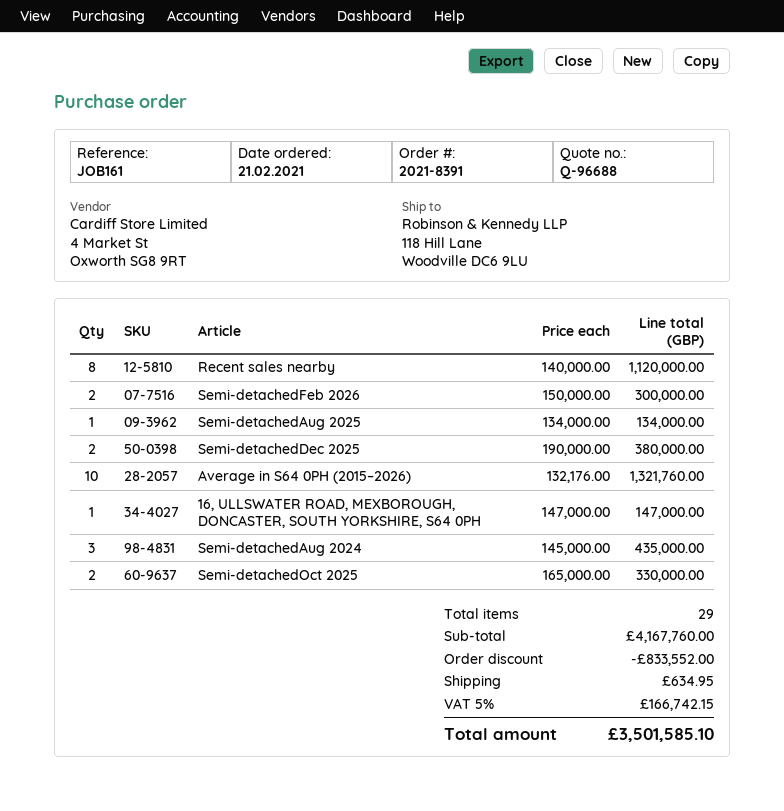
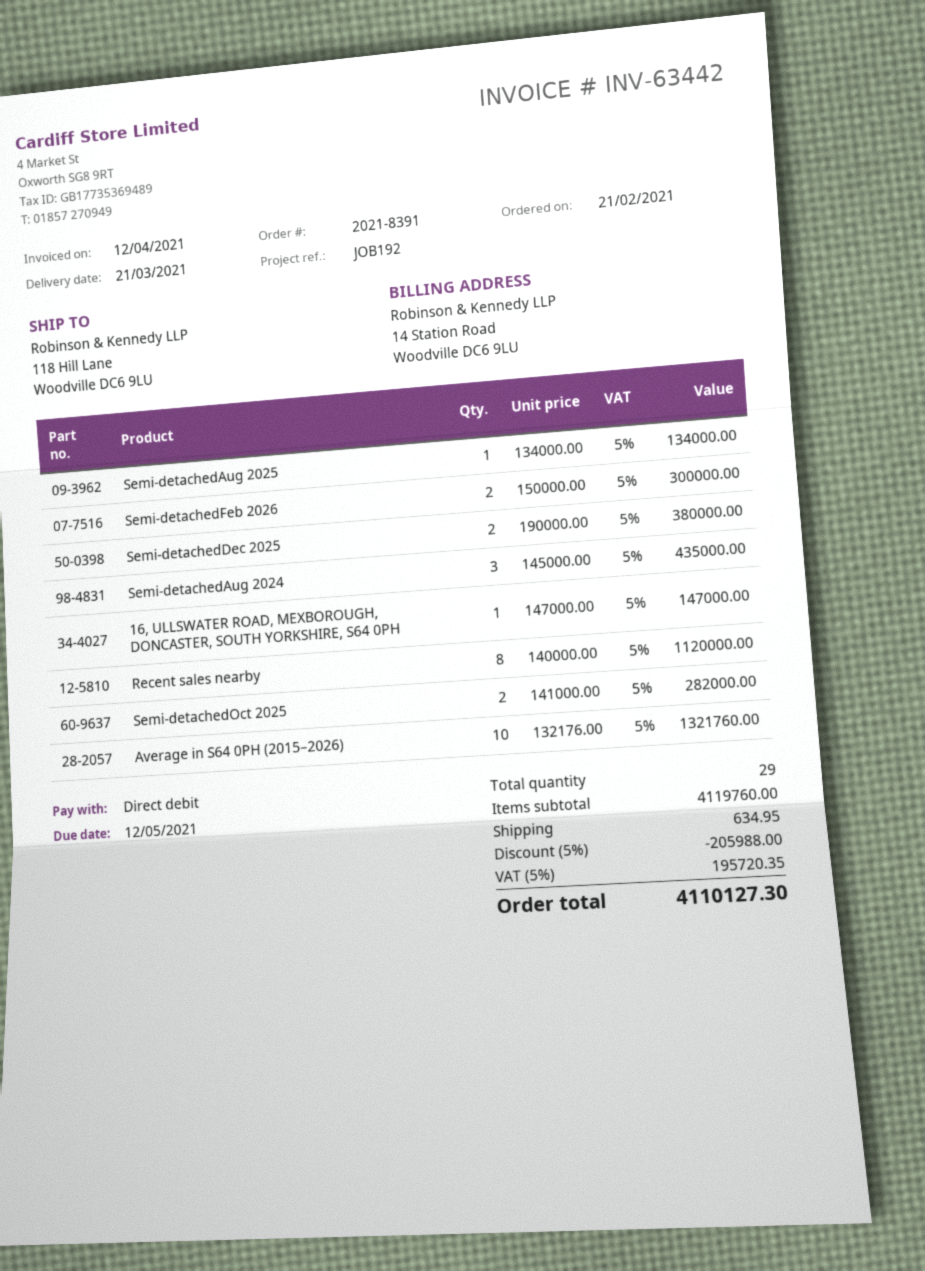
reference: JOB161 -> JOB192
Semi-detachedOct 2025: 2 x 165000.00 = 330000.00 -> 2 x 141000.00 = 282000.00
subtotal: 4167760.00 -> 4119760.00
discount: 833552.00 -> 205988.00
tax: 5% = 166742.15 -> 5% = 195720.35
total: 3501585.10 -> 4110127.30

